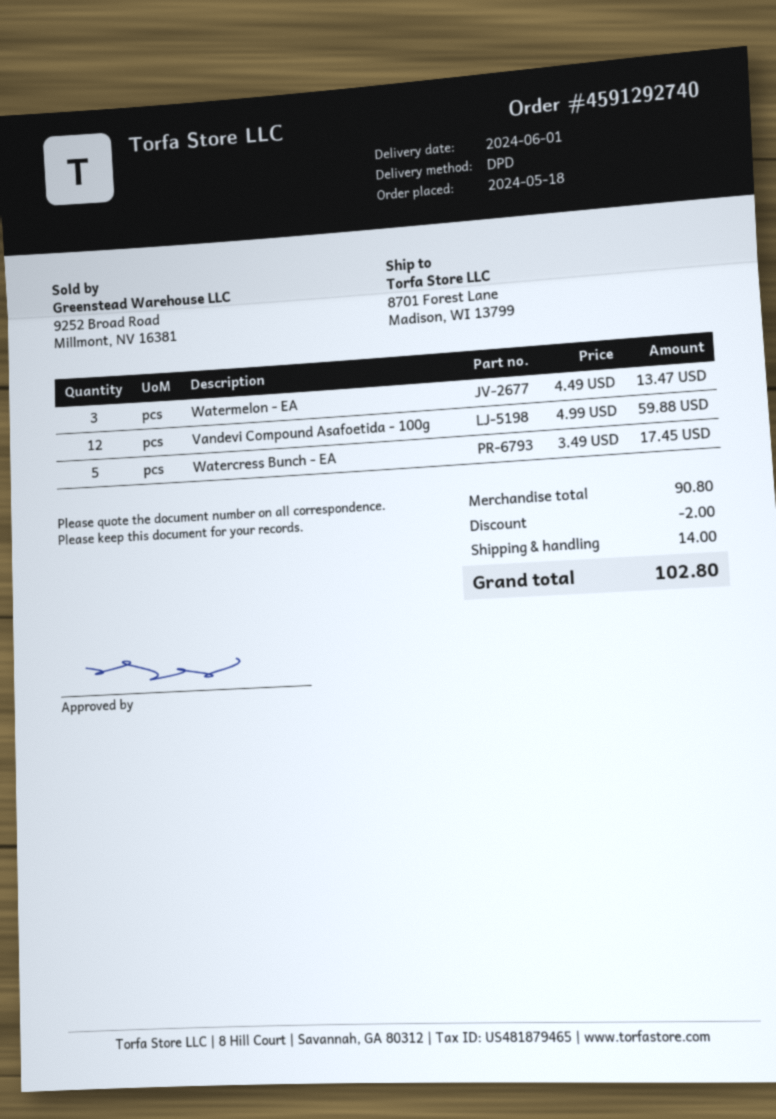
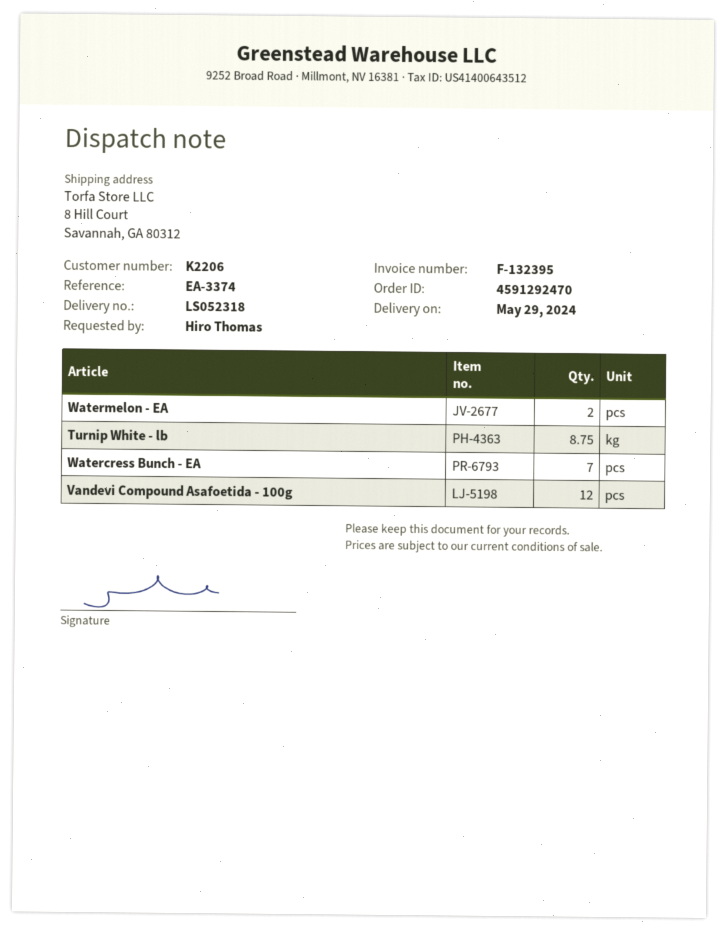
order number: 4591292740 -> 4591292470
delivery date: 2024-06-01 -> 2024-05-29
ship to: 8701 Forest Lane, Madison, WI 13799 -> 8 Hill Court, Savannah, GA 80312
Watermelon - EA: 3 -> 2
Watercress Bunch - EA: 5 -> 7
Turnip White - lb: none -> 8.75

